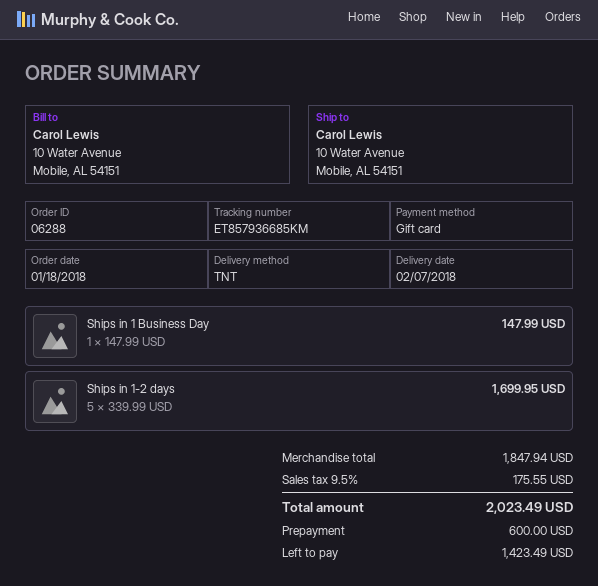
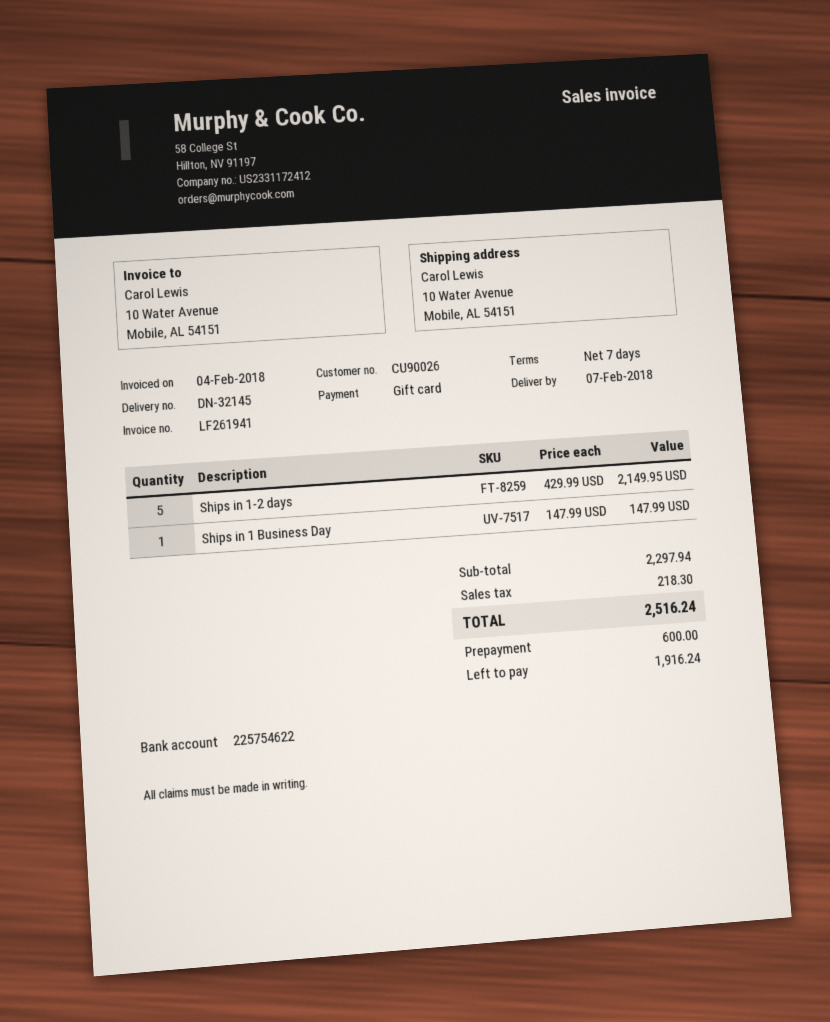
Ships in 1-2 days: 5 x 339.99 = 1699.95 -> 5 x 429.99 = 2149.95
subtotal: 1847.94 -> 2297.94
tax: 175.55 -> 218.30
total: 2023.49 -> 2516.24
balance: 1423.49 -> 1916.24

